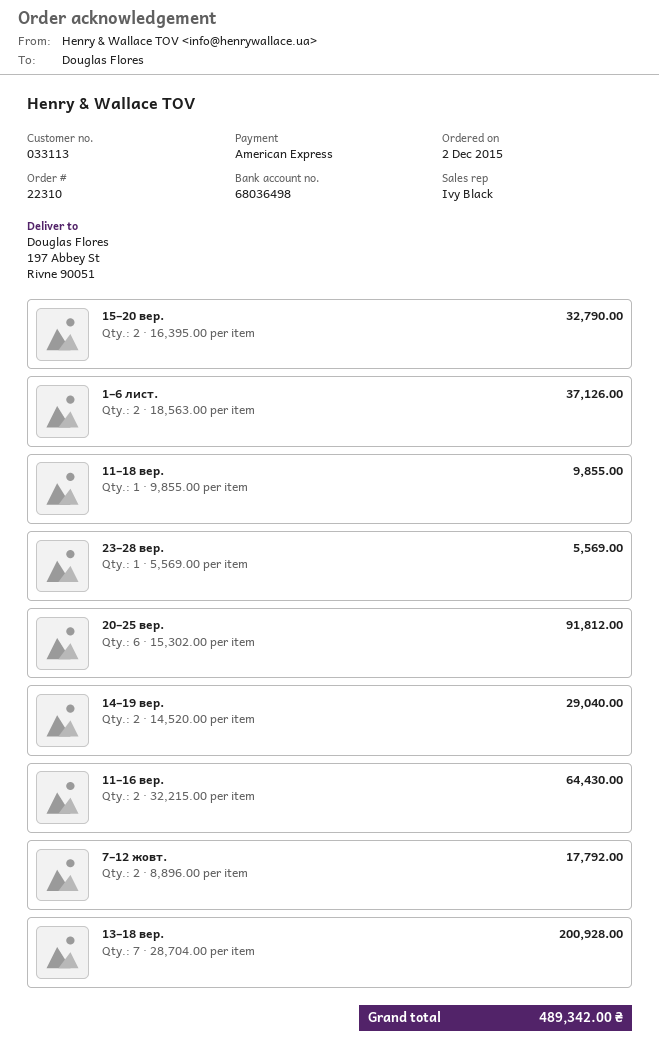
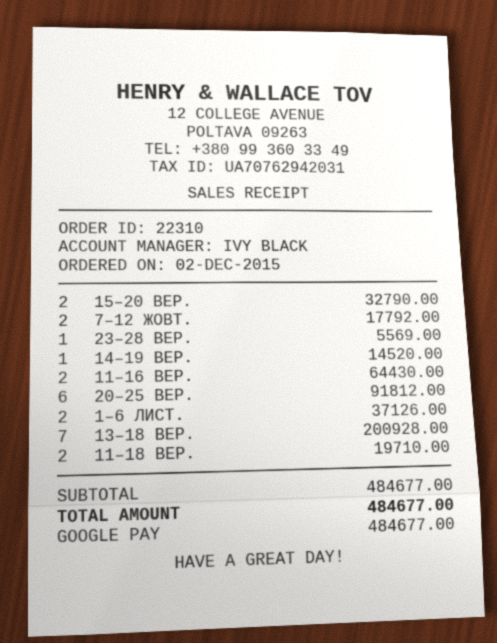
payment method: American Express -> Google Pay
11–18 вер.: 1 for 9855.00 -> 2 for 19710.00
14–19 вер.: 2 for 29040.00 -> 1 for 14520.00
total: 489342.00 -> 484677.00

